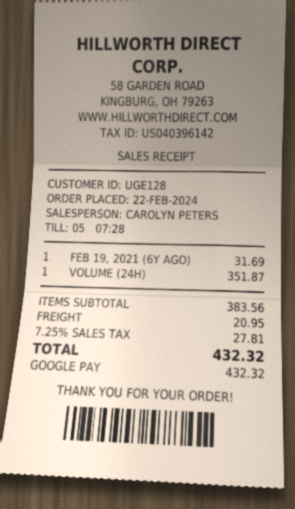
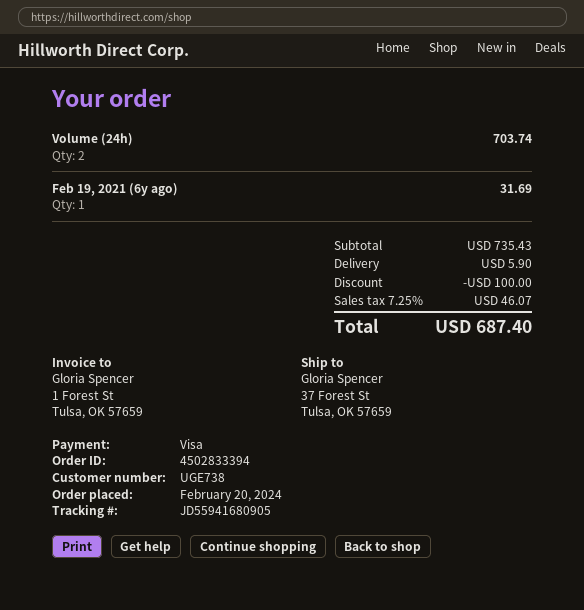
order date: 2024-02-22 -> 2024-02-20
customer number: UGE128 -> UGE738
payment method: Google Pay -> Visa
VOLUME (24H): 1 for 351.87 -> 2 for 703.74
subtotal: 383.56 -> 735.43
discount: none -> 100.00
shipping: 20.95 -> 5.90
tax: 7.25% = 27.81 -> 7.25% = 46.07
total: 432.32 -> 687.40

